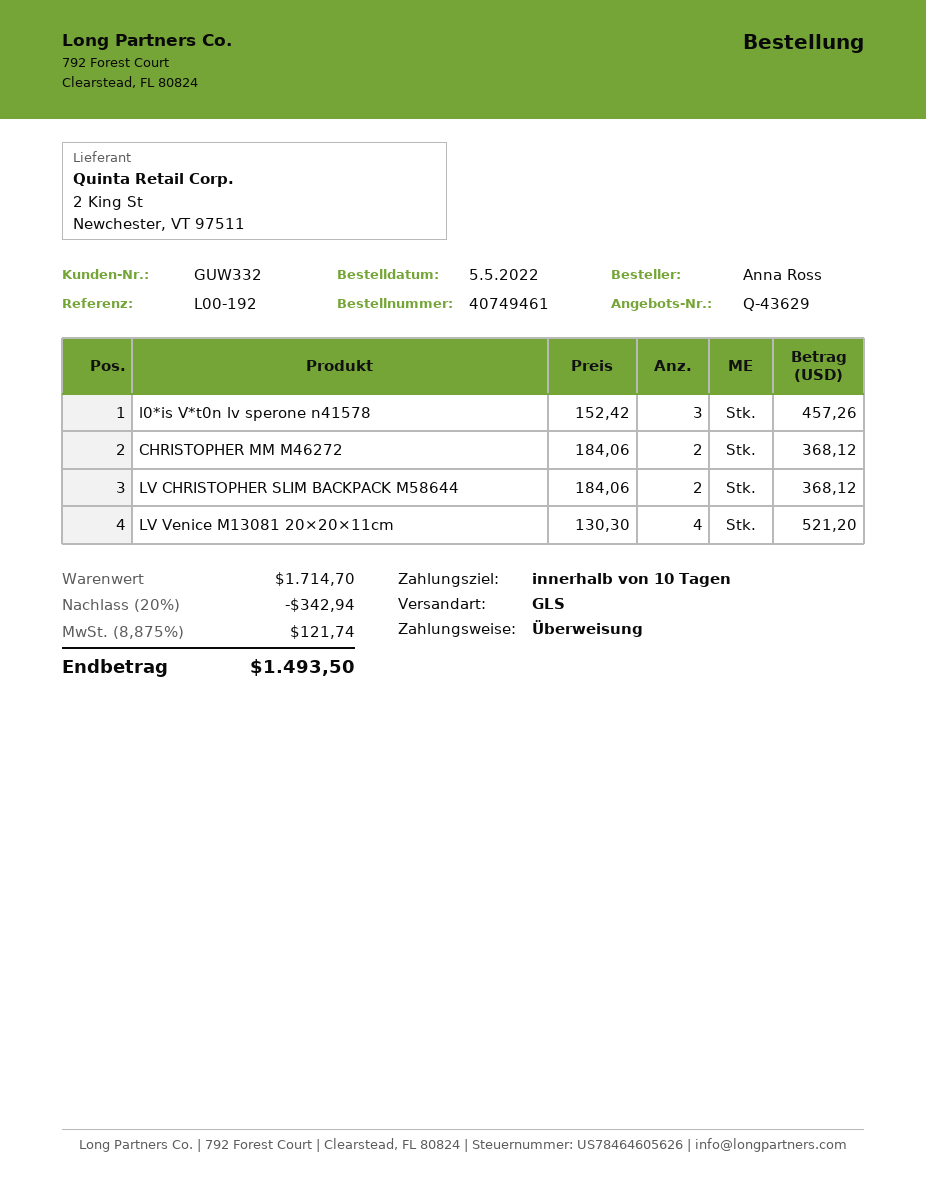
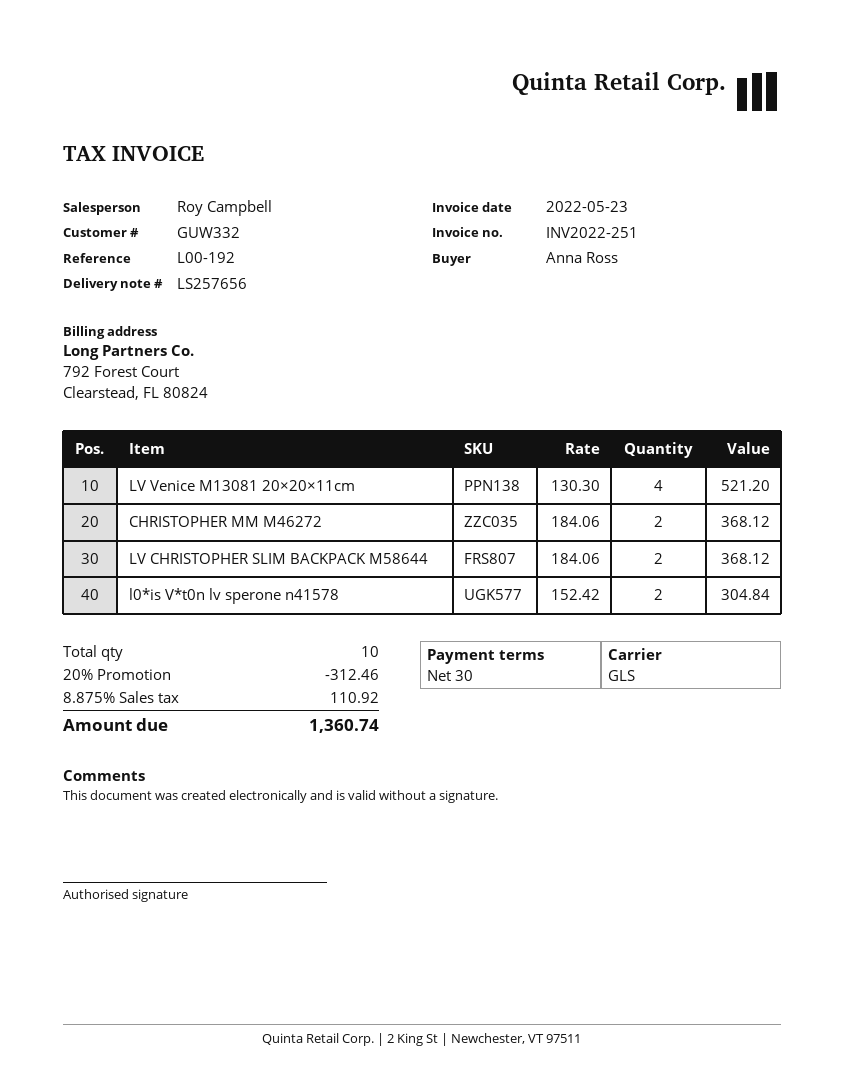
payment terms: 10 days -> 30 days
l0*is V*t0n lv sperone n41578: 3 x 152.42 = 457.26 -> 2 x 152.42 = 304.84
discount: 20% = 342.94 -> 20% = 312.46
tax: 8.875% = 121.74 -> 8.875% = 110.92
total: 1493.50 -> 1360.74

